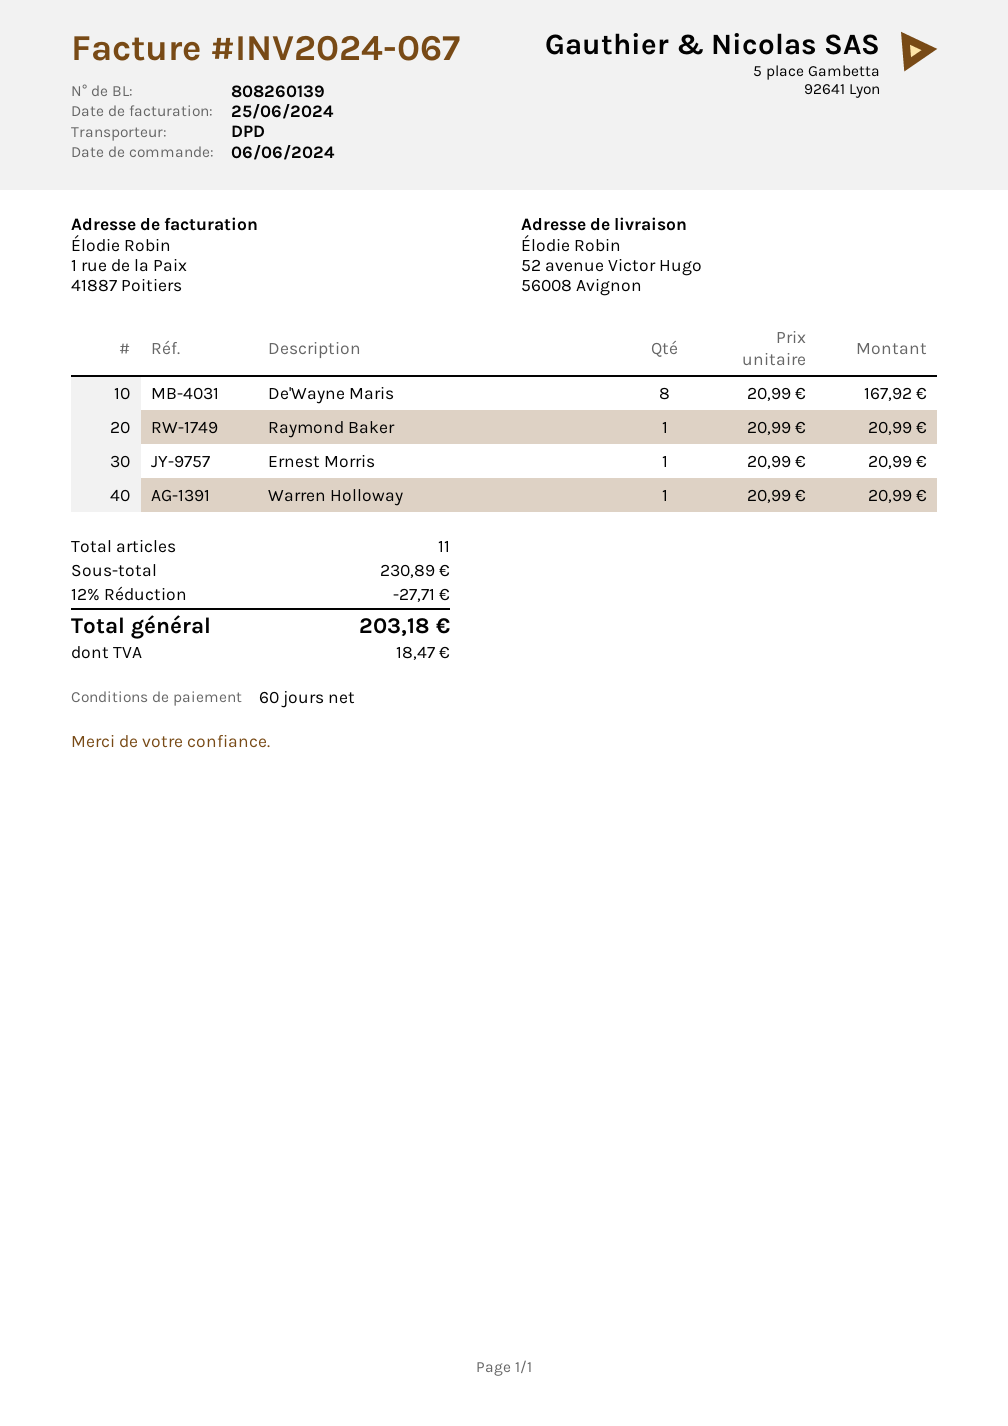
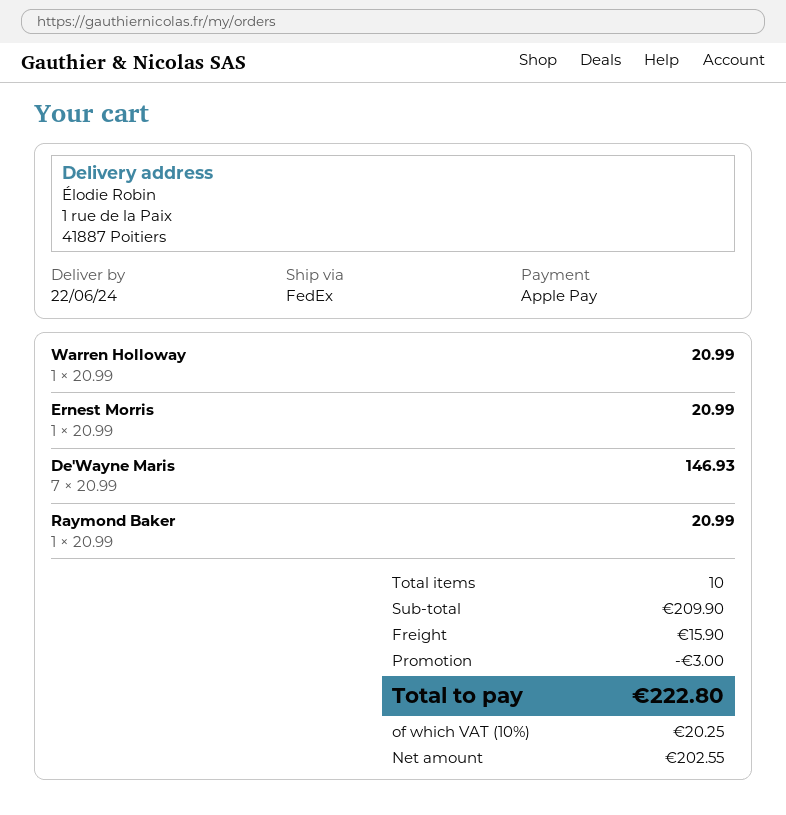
shipping method: DPD -> FedEx
ship to: 52 avenue Victor Hugo, 56008 Avignon -> 1 rue de la Paix, 41887 Poitiers
De'Wayne Maris: 8 x 20.99 = 167.92 -> 7 x 20.99 = 146.93
total quantity: 11 -> 10
subtotal: 230.89 -> 209.90
discount: 27.71 -> 3.00
shipping: none -> 15.90
tax: 18.47 -> 20.25
total: 203.18 -> 222.80

